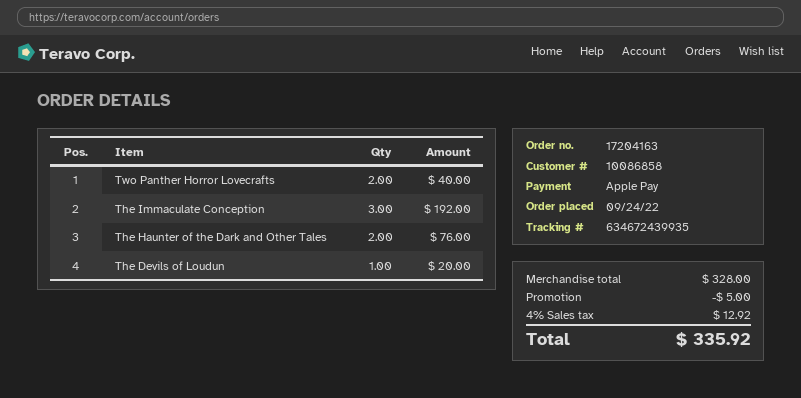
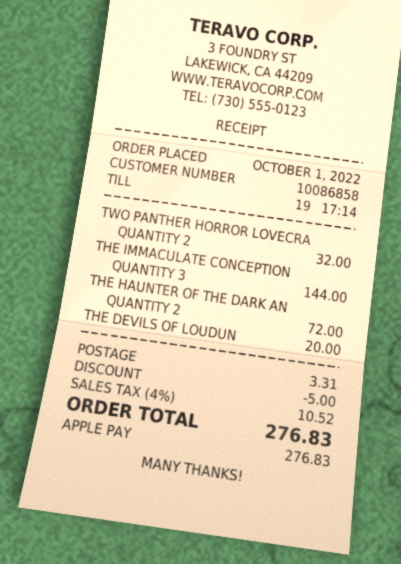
order date: 2022-09-24 -> 2022-10-01
Two Panther Horror Lovecrafts: 2 for 40.00 -> 2 for 32.00
The Immaculate Conception: 3 for 192.00 -> 3 for 144.00
The Haunter of the Dark and Other Tales: 2 for 76.00 -> 2 for 72.00
shipping: none -> 3.31
tax: 4% = 12.92 -> 4% = 10.52
total: 335.92 -> 276.83

